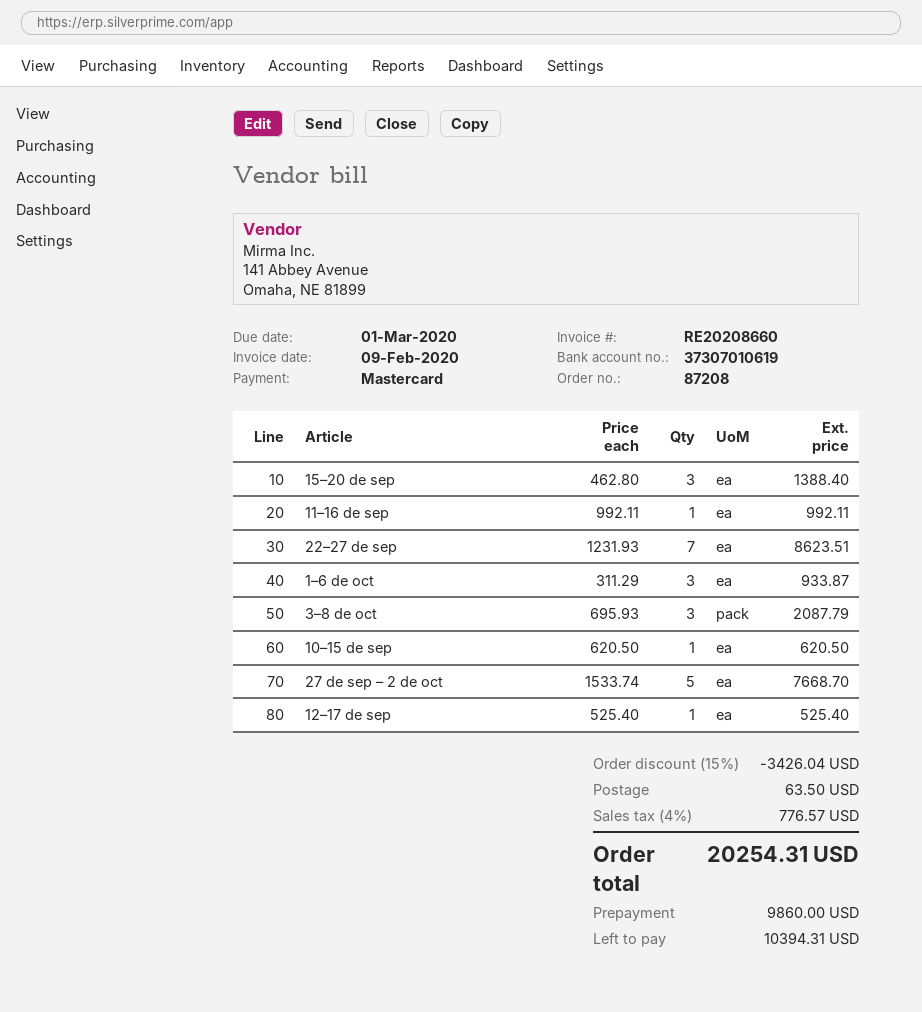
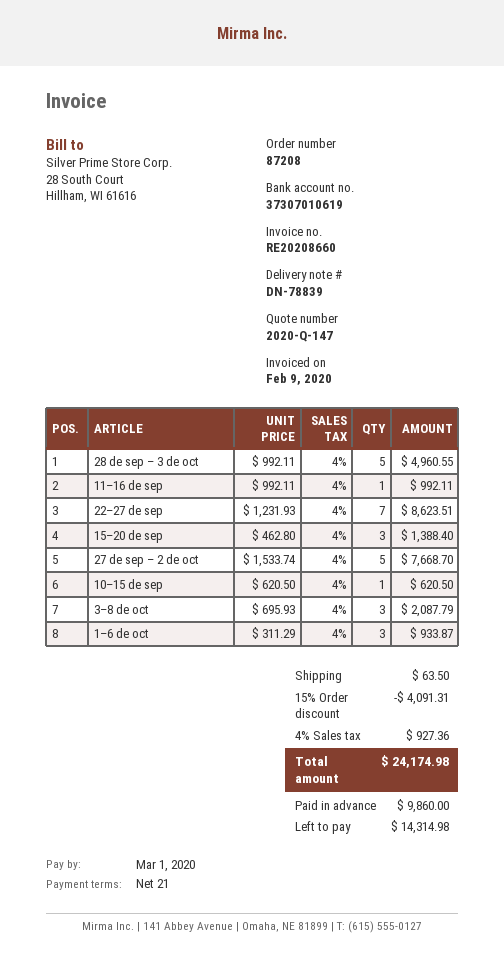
12–17 de sep: 1 x 525.40 = 525.40 -> none
28 de sep – 3 de oct: none -> 5 x 992.11 = 4960.55
discount: 15% = 3426.04 -> 15% = 4091.31
tax: 4% = 776.57 -> 4% = 927.36
total: 20254.31 -> 24174.98
balance: 10394.31 -> 14314.98

